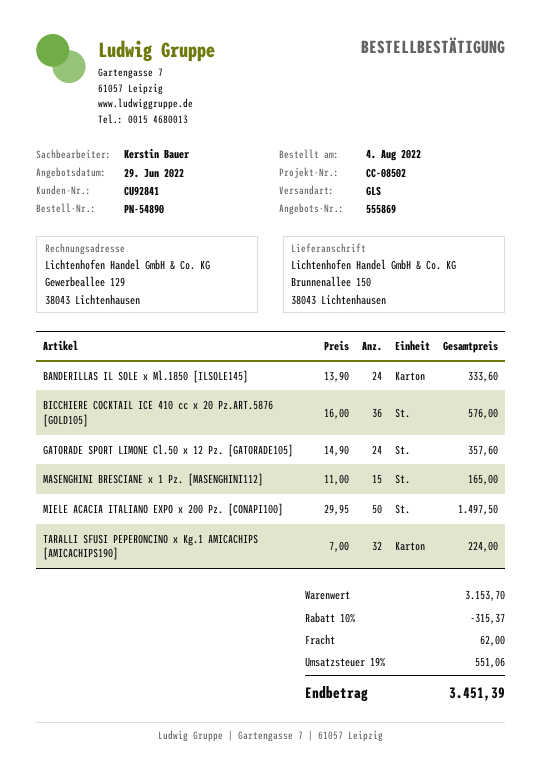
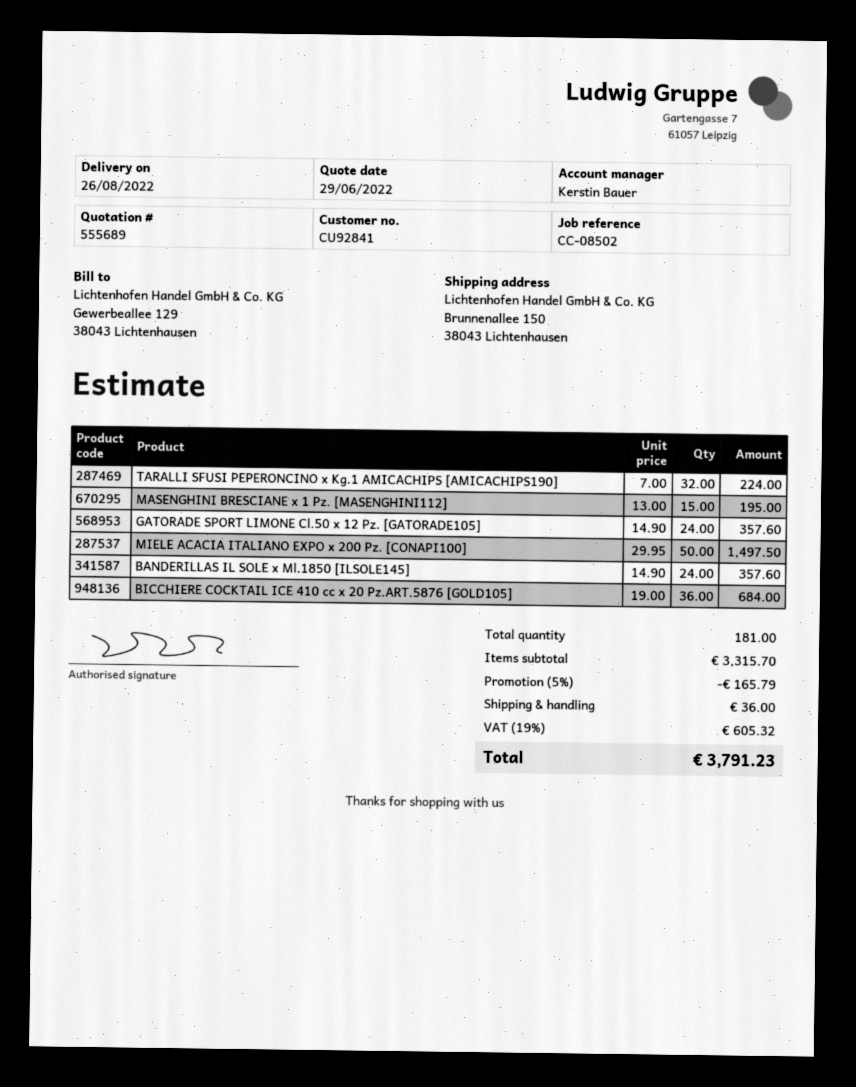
quote number: 555869 -> 555689
BANDERILLAS IL SOLE x Ml.1850 [ILSOLE145]: 24 x 13.90 = 333.60 -> 24 x 14.90 = 357.60
BICCHIERE COCKTAIL ICE 410 cc x 20 Pz.ART.5876 [GOLD105]: 36 x 16.00 = 576.00 -> 36 x 19.00 = 684.00
MASENGHINI BRESCIANE x 1 Pz. [MASENGHINI112]: 15 x 11.00 = 165.00 -> 15 x 13.00 = 195.00
subtotal: 3153.70 -> 3315.70
discount: 10% = 315.37 -> 5% = 165.79
shipping: 62.00 -> 36.00
tax: 19% = 551.06 -> 19% = 605.32
total: 3451.39 -> 3791.23

